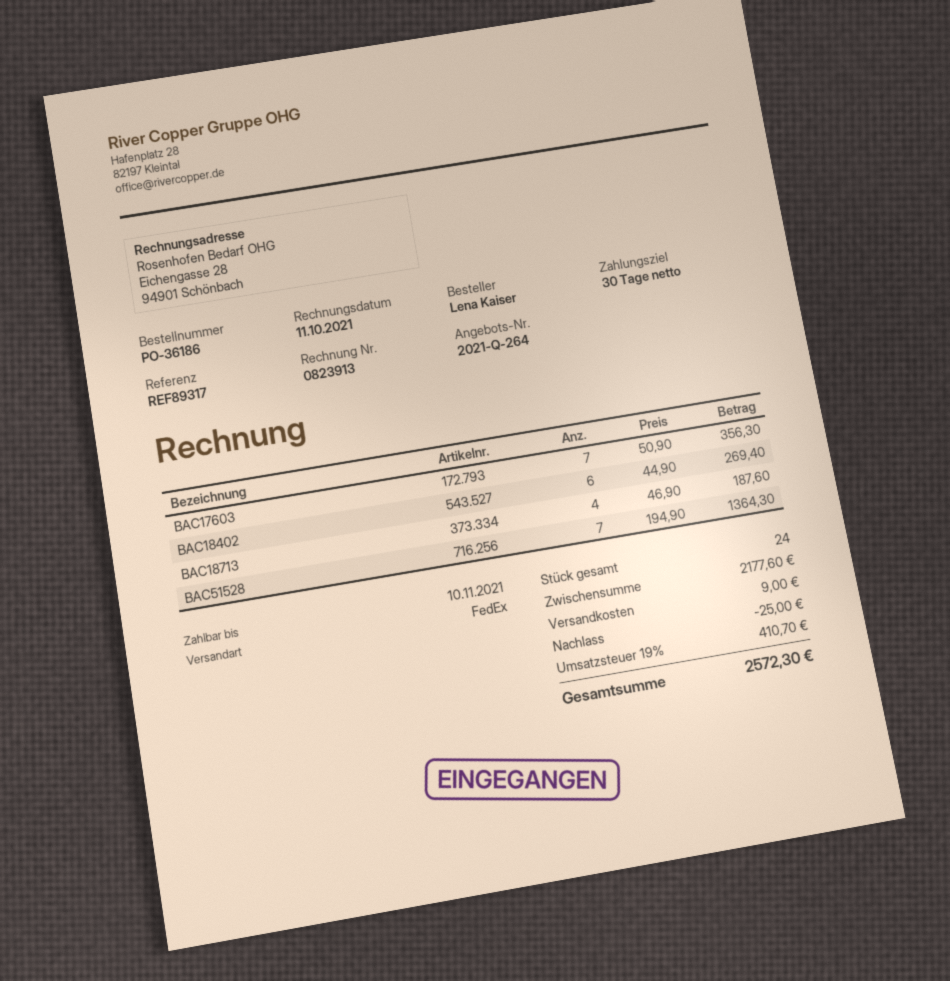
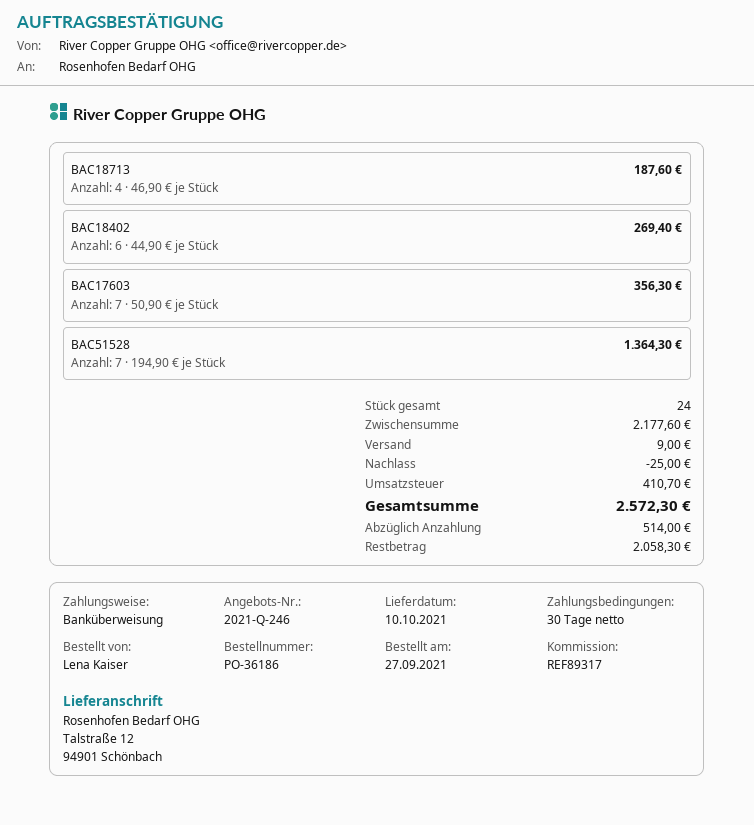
quote number: 2021-Q-264 -> 2021-Q-246

